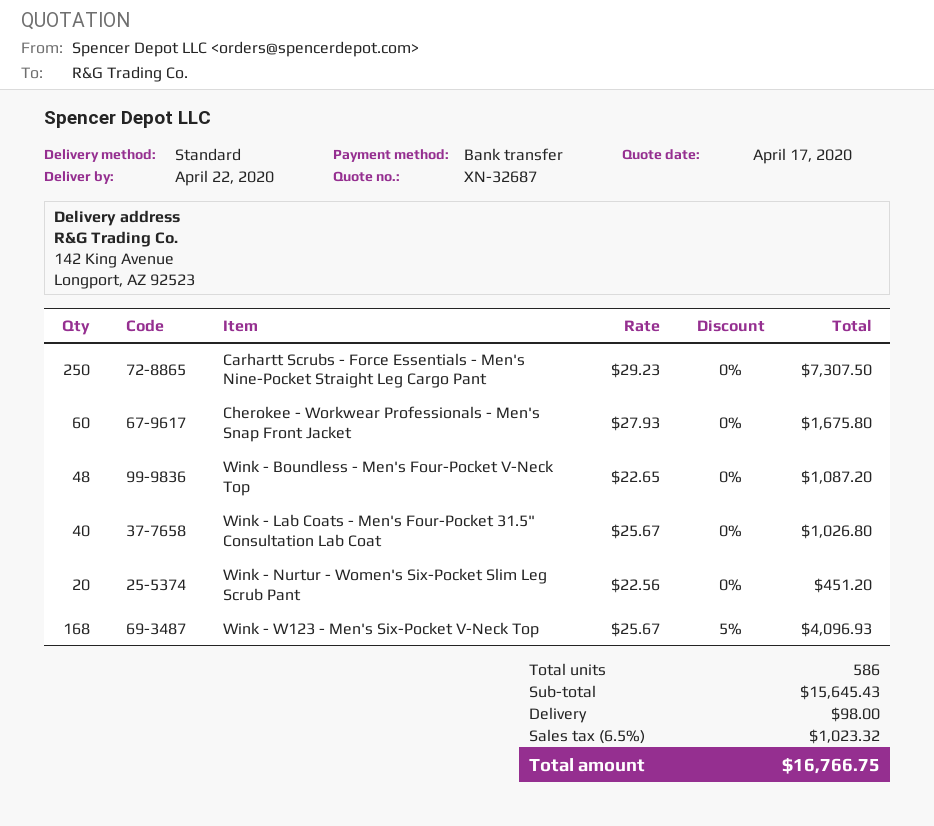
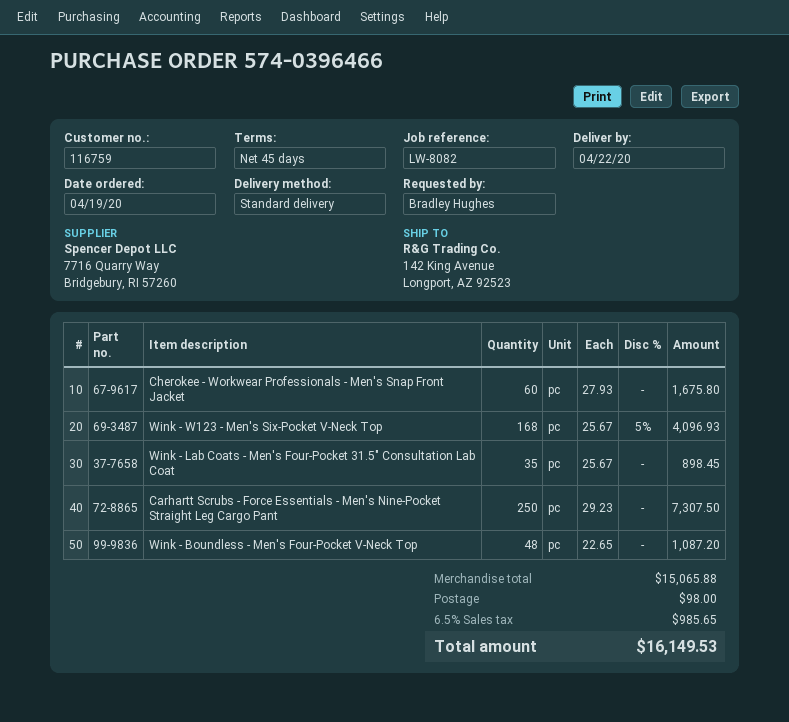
Wink - Lab Coats - Men's Four-Pocket 31.5" Consultation Lab Coat: 40 x 25.67 = 1026.80 -> 35 x 25.67 = 898.45
Wink - Nurtur - Women's Six-Pocket Slim Leg Scrub Pant: 20 x 22.56 = 451.20 -> none
subtotal: 15645.43 -> 15065.88
tax: 6.5% = 1023.32 -> 6.5% = 985.65
total: 16766.75 -> 16149.53

